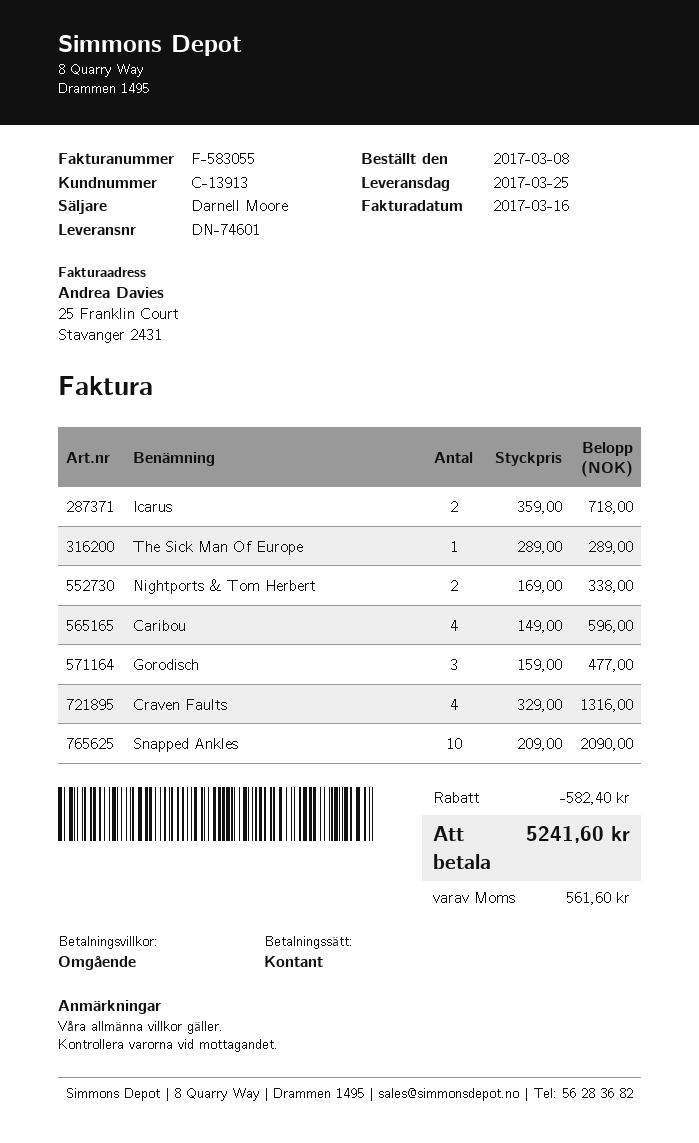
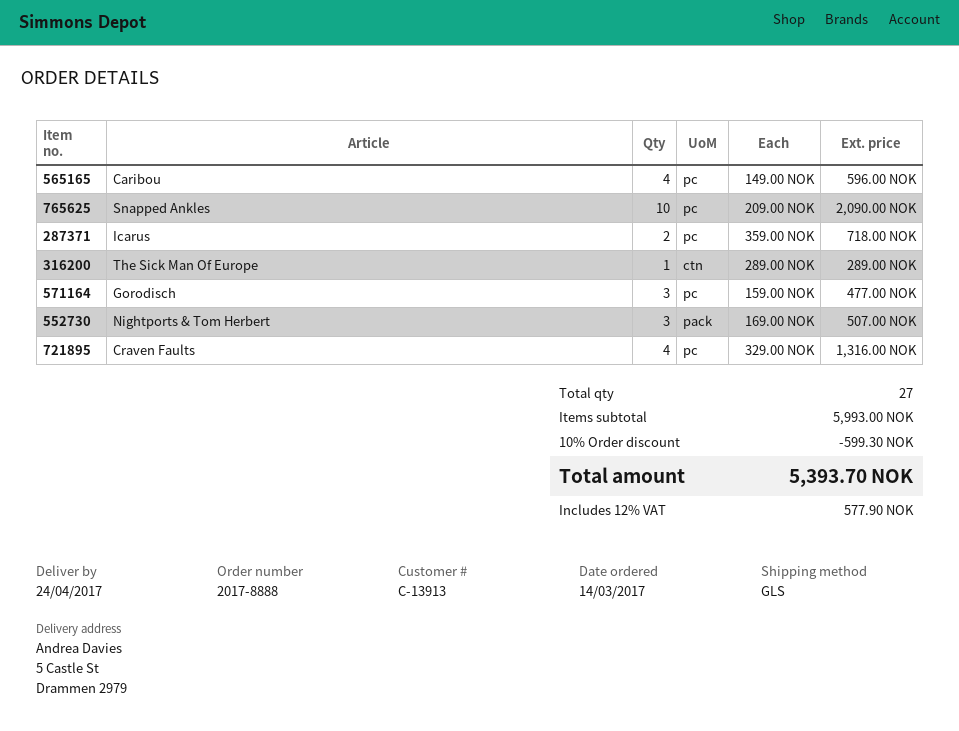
order date: 2017-03-08 -> 2017-03-14
delivery date: 2017-03-25 -> 2017-04-24
Nightports & Tom Herbert: 2 x 169.00 = 338.00 -> 3 x 169.00 = 507.00
discount: 582.40 -> 599.30
tax: 561.60 -> 577.90
total: 5241.60 -> 5393.70

